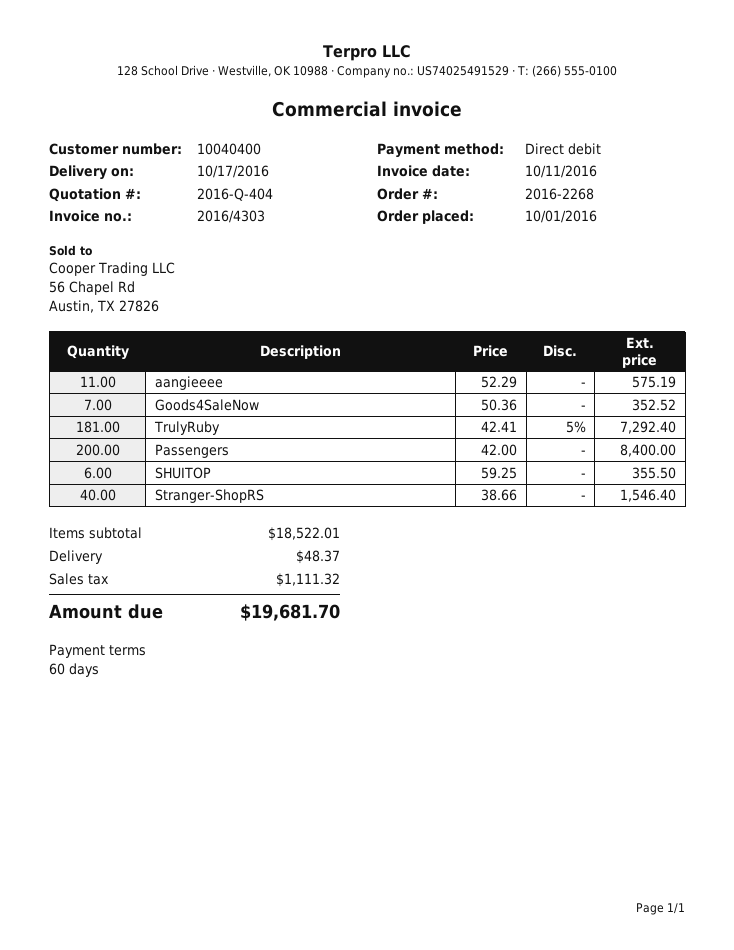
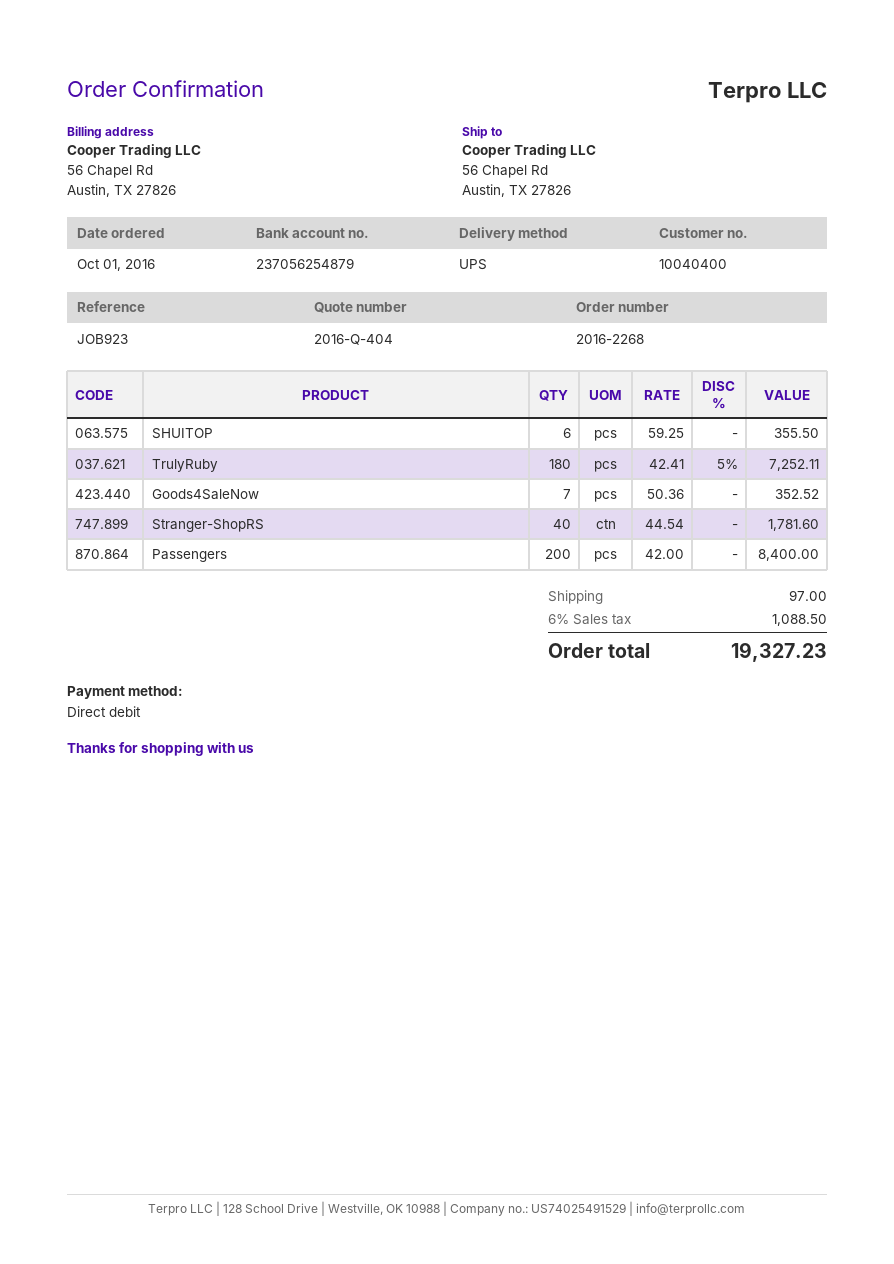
aangieeee: 11 x 52.29 = 575.19 -> none
TrulyRuby: 181 x 42.41 - 5% = 7292.40 -> 180 x 42.41 - 5% = 7252.11
Stranger-ShopRS: 40 x 38.66 = 1546.40 -> 40 x 44.54 = 1781.60
shipping: 48.37 -> 97.00
tax: 1111.32 -> 1088.50
total: 19681.70 -> 19327.23

